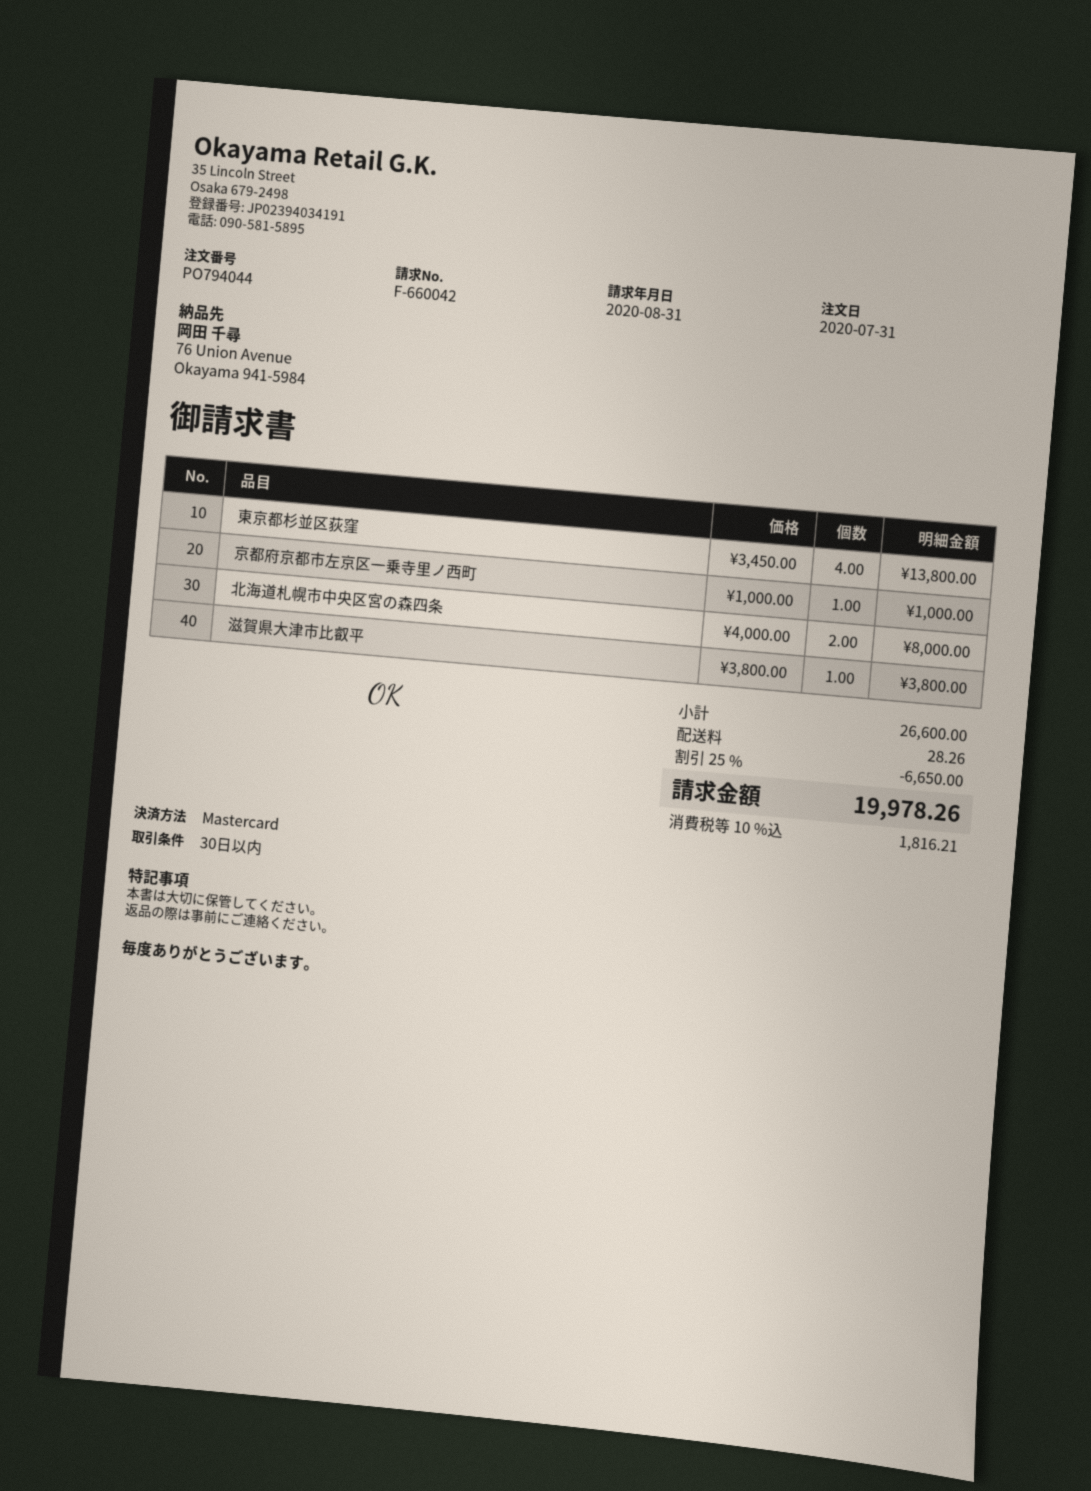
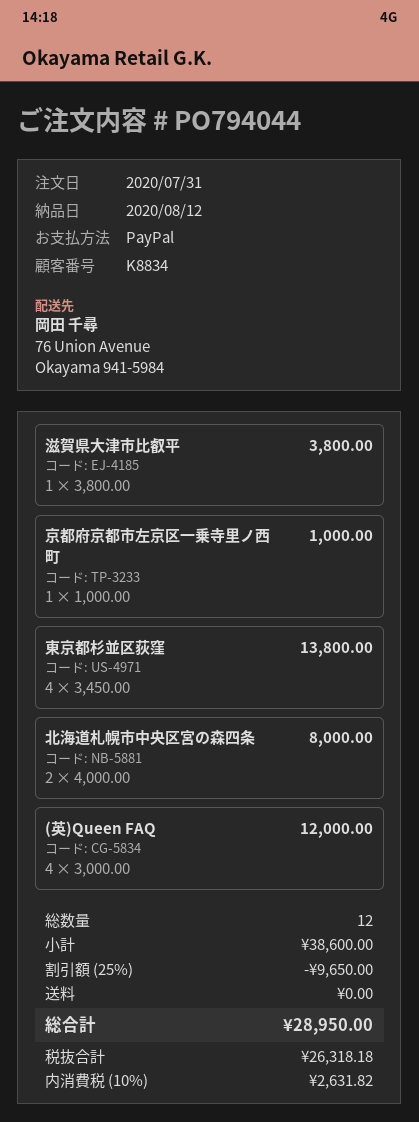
payment method: Mastercard -> PayPal
(英)Queen FAQ: none -> 4 x 3000.00 = 12000.00
subtotal: 26600.00 -> 38600.00
discount: 25% = 6650.00 -> 25% = 9650.00
shipping: 28.26 -> 0.00
tax: 10% = 1816.21 -> 10% = 2631.82
total: 19978.26 -> 28950.00

